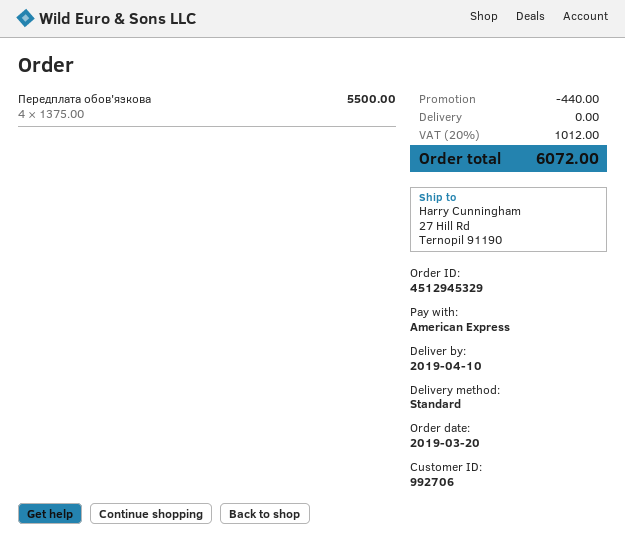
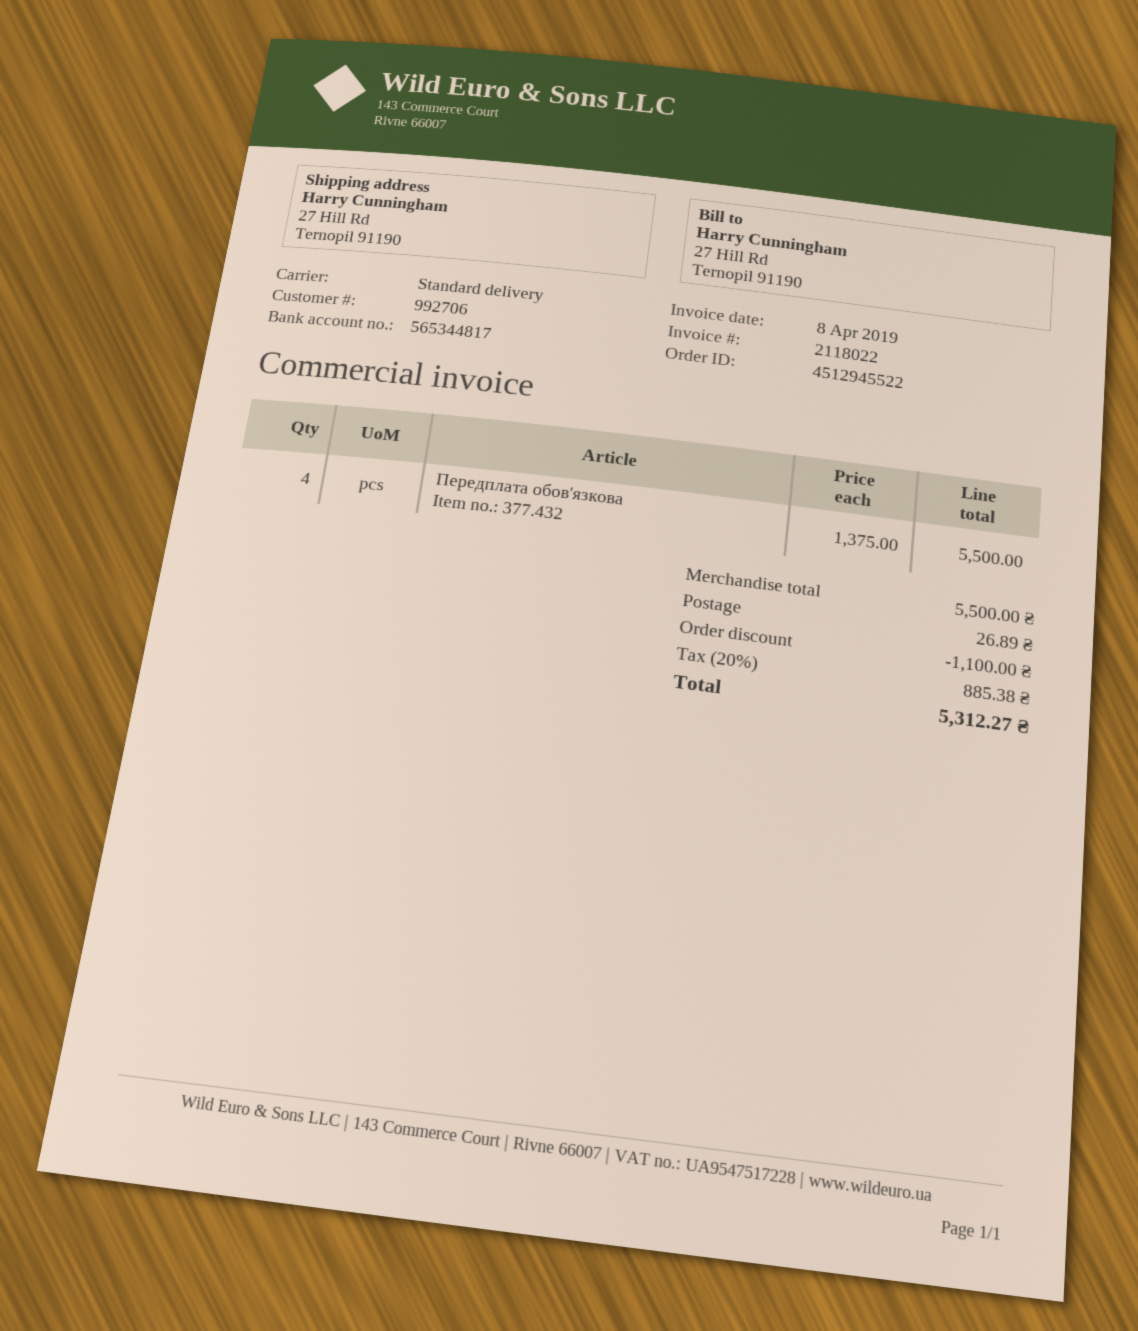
order number: 4512945329 -> 4512945522
discount: 440.00 -> 1100.00
shipping: 0.00 -> 26.89
tax: 20% = 1012.00 -> 20% = 885.38
total: 6072.00 -> 5312.27

